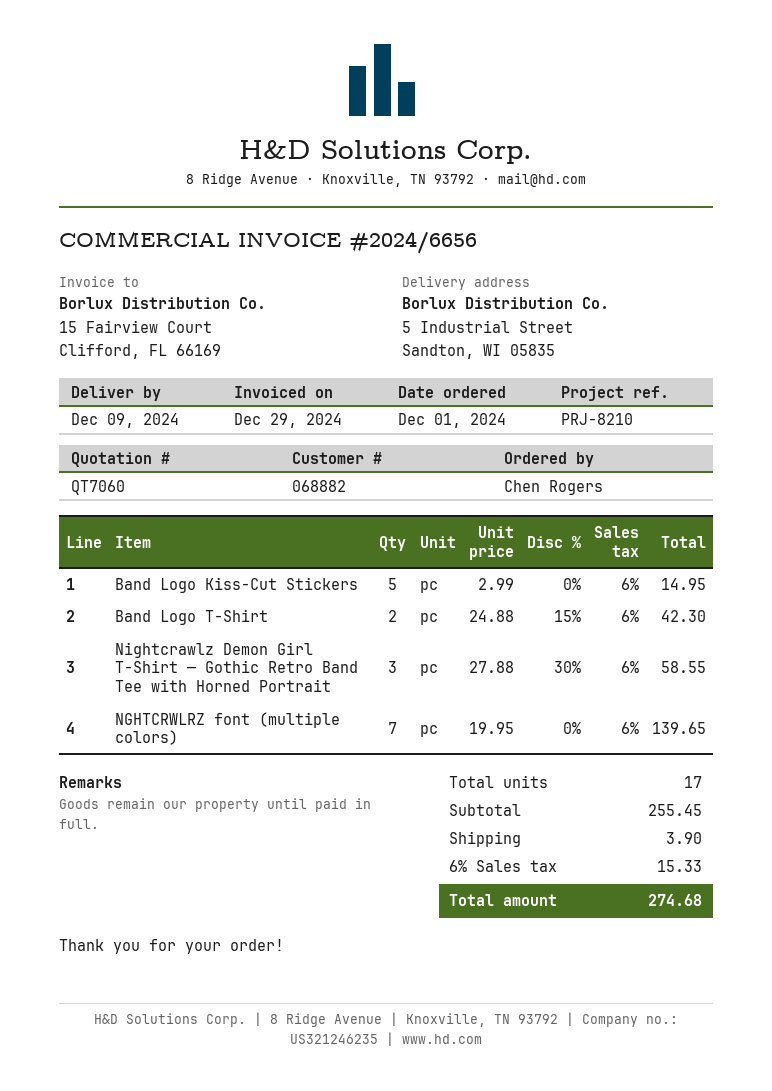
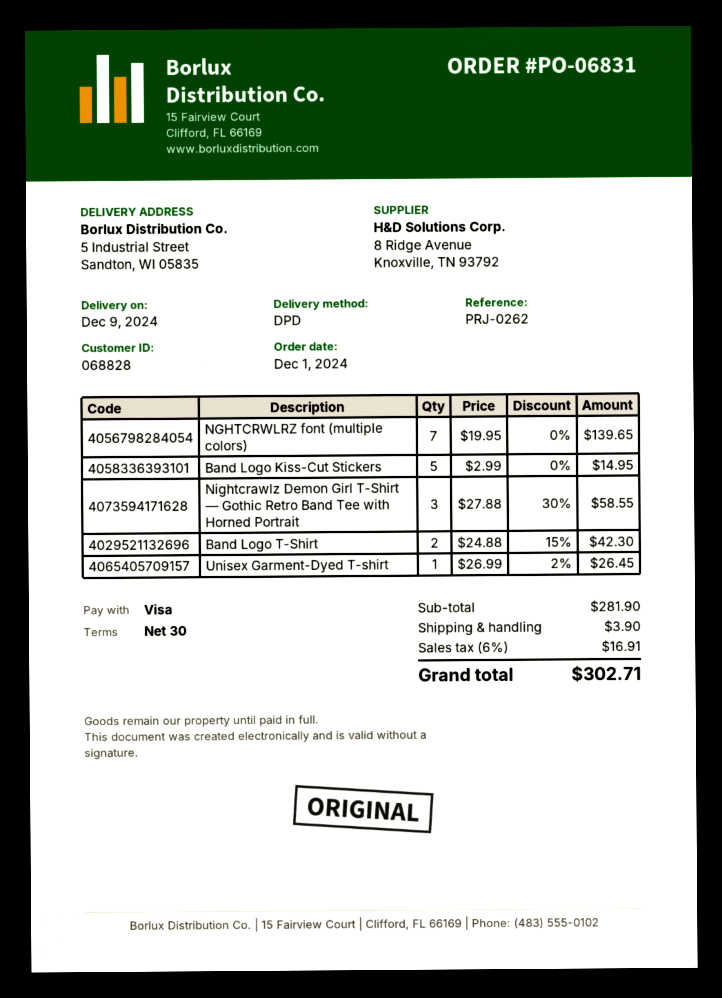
customer number: 068882 -> 068828
reference: PRJ-8210 -> PRJ-0262
Unisex Garment-Dyed T-shirt: none -> 1 x 26.99 - 2% = 26.45
subtotal: 255.45 -> 281.90
tax: 6% = 15.33 -> 6% = 16.91
total: 274.68 -> 302.71

